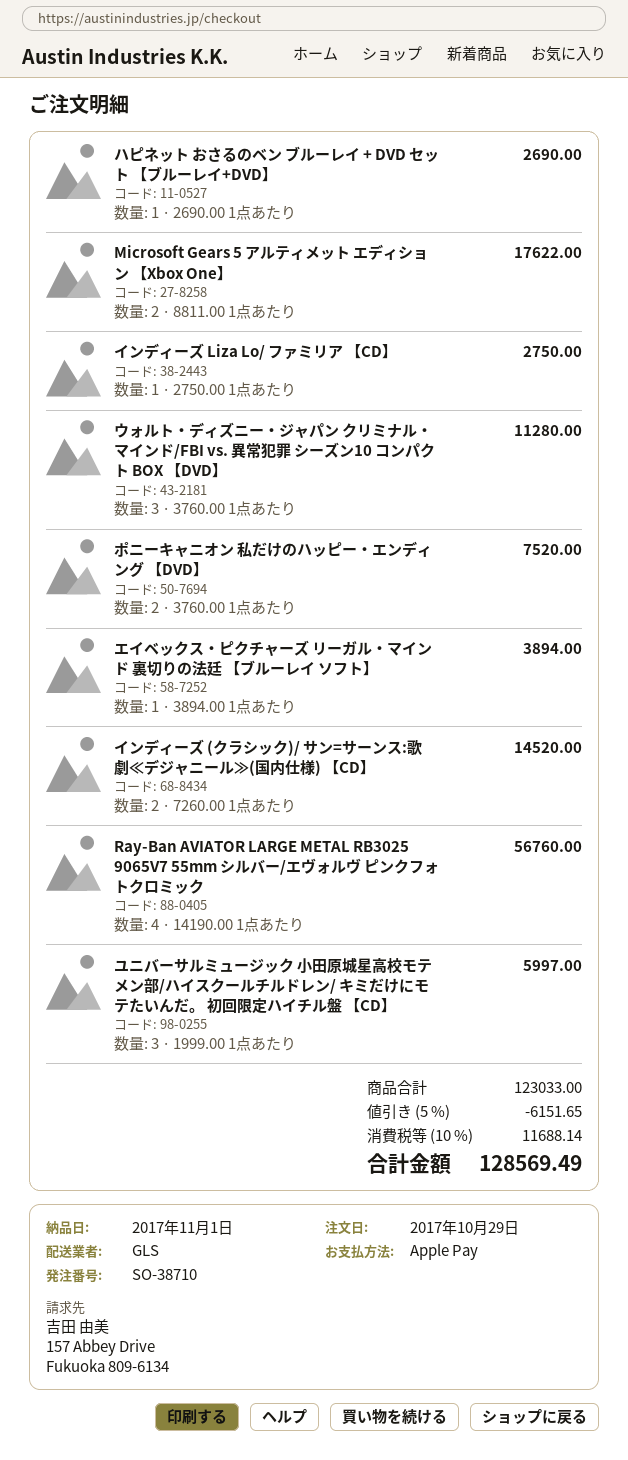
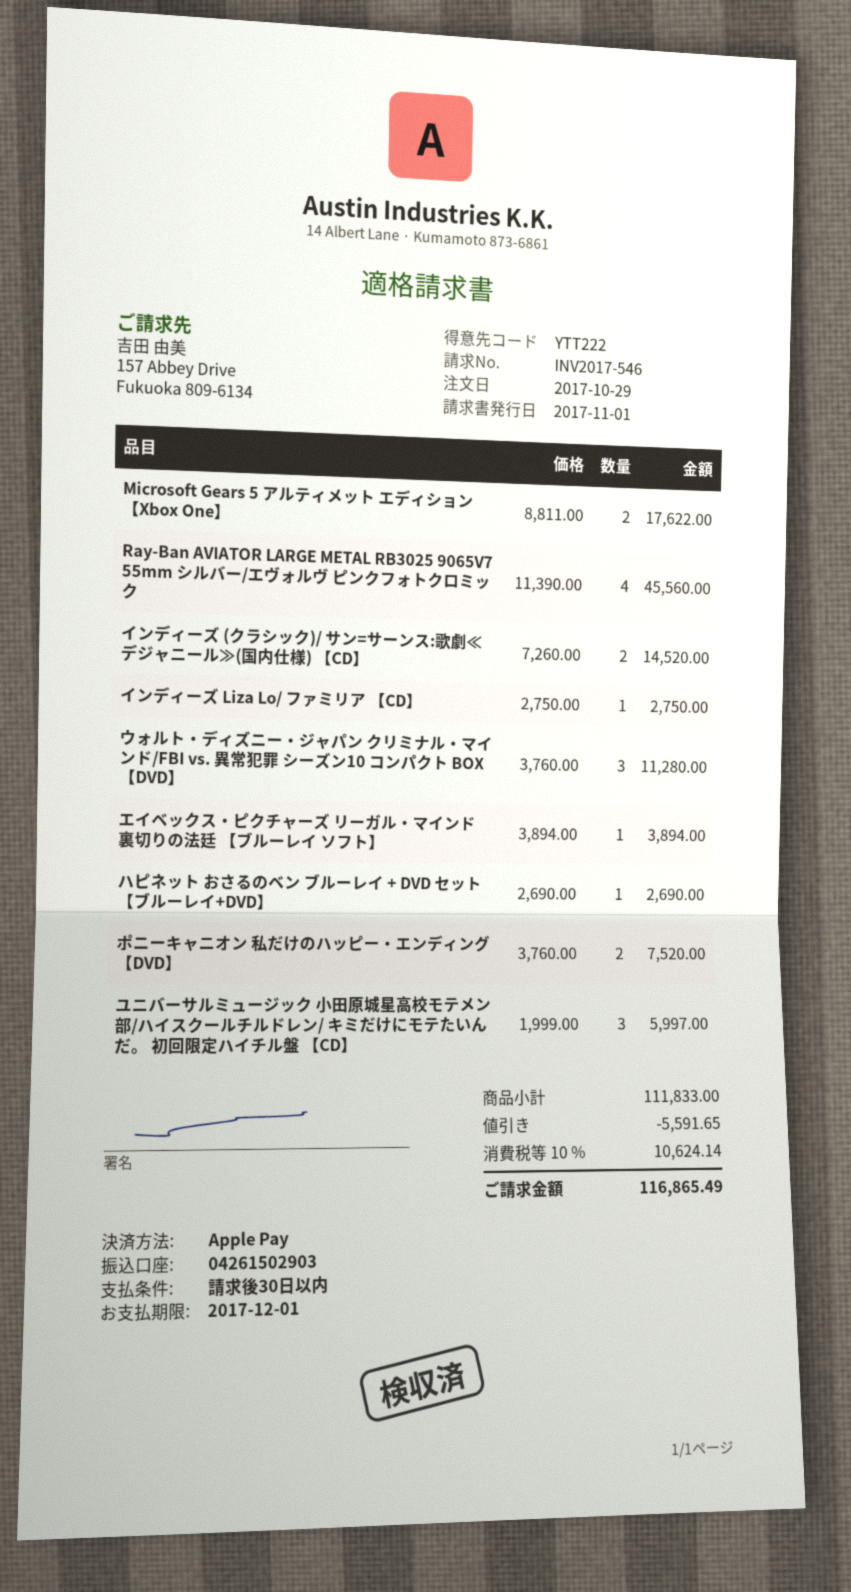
Ray-Ban AVIATOR LARGE METAL RB3025 9065V7 55mm シルバー/エヴォルヴ ピンクフォトクロミック: 4 x 14190.00 = 56760.00 -> 4 x 11390.00 = 45560.00
subtotal: 123033.00 -> 111833.00
discount: 6151.65 -> 5591.65
tax: 10% = 11688.14 -> 10% = 10624.14
total: 128569.49 -> 116865.49

